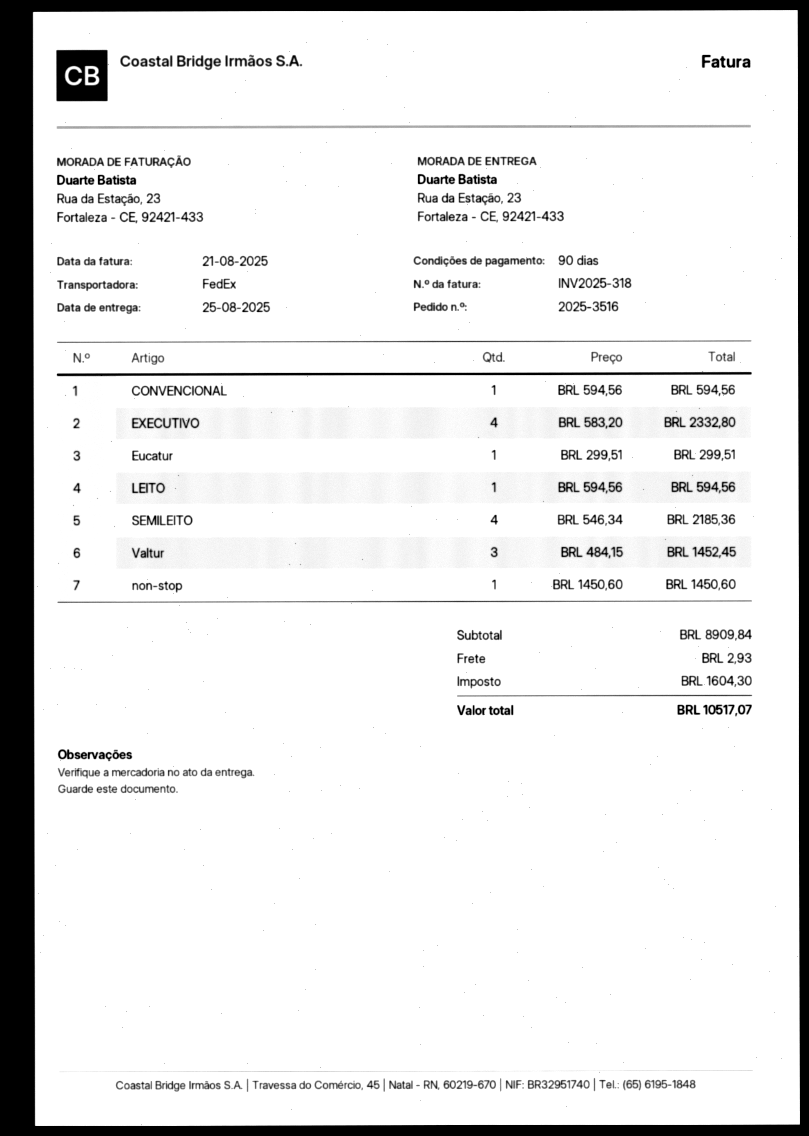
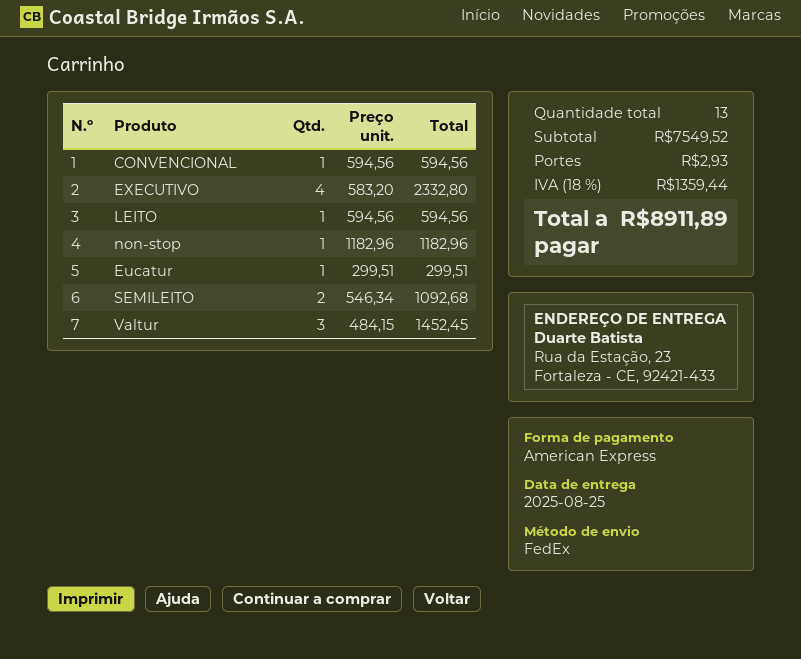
SEMILEITO: 4 x 546.34 = 2185.36 -> 2 x 546.34 = 1092.68
non-stop: 1 x 1450.60 = 1450.60 -> 1 x 1182.96 = 1182.96
subtotal: 8909.84 -> 7549.52
tax: 1604.30 -> 1359.44
total: 10517.07 -> 8911.89

